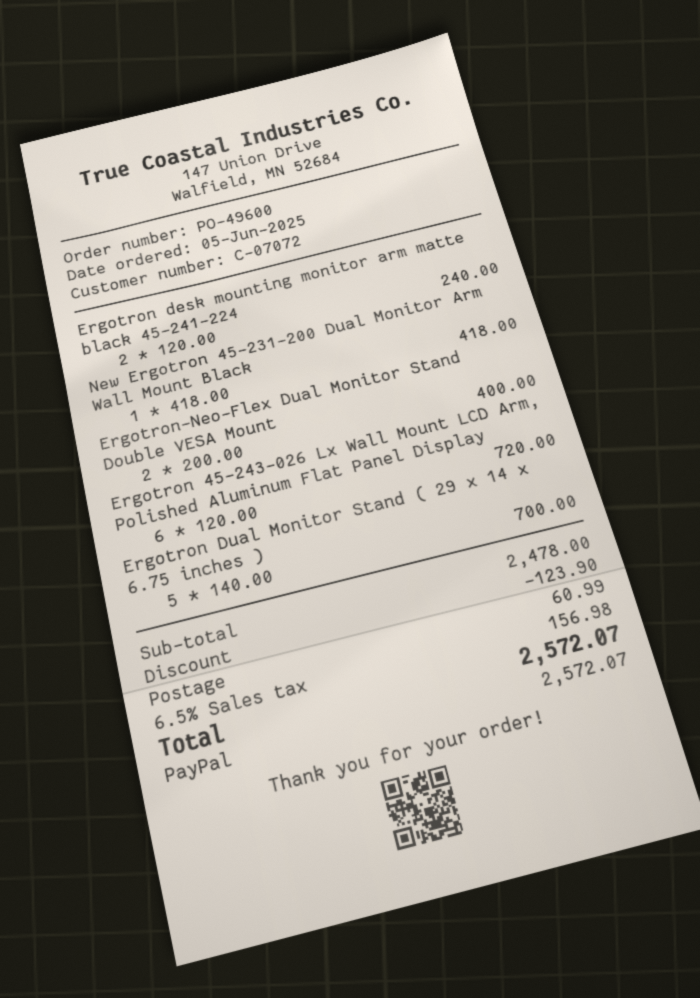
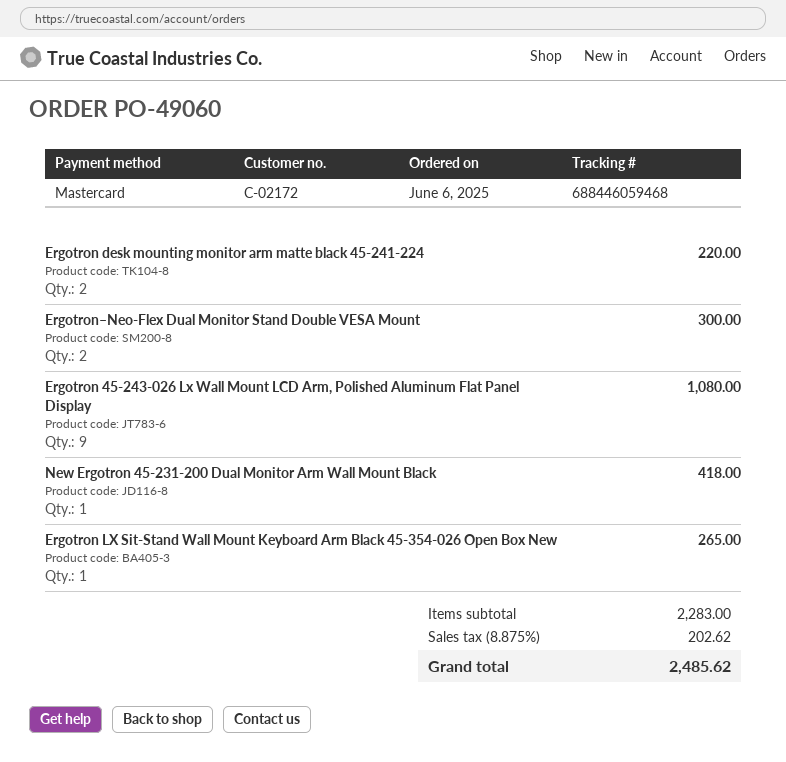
order number: PO-49600 -> PO-49060
order date: 2025-06-05 -> 2025-06-06
customer number: C-07072 -> C-02172
payment method: PayPal -> Mastercard
Ergotron desk mounting monitor arm matte black 45-241-224: 2 for 240.00 -> 2 for 220.00
Ergotron–Neo-Flex Dual Monitor Stand Double VESA Mount: 2 for 400.00 -> 2 for 300.00
Ergotron 45-243-026 Lx Wall Mount LCD Arm, Polished Aluminum Flat Panel Display: 6 for 720.00 -> 9 for 1080.00
Ergotron Dual Monitor Stand ( 29 x 14 x 6.75 inches ): 5 for 700.00 -> none
Ergotron LX Sit-Stand Wall Mount Keyboard Arm Black 45-354-026 Open Box New: none -> 1 for 265.00
subtotal: 2478.00 -> 2283.00
discount: 123.90 -> none
shipping: 60.99 -> none
tax: 6.5% = 156.98 -> 8.875% = 202.62
total: 2572.07 -> 2485.62

